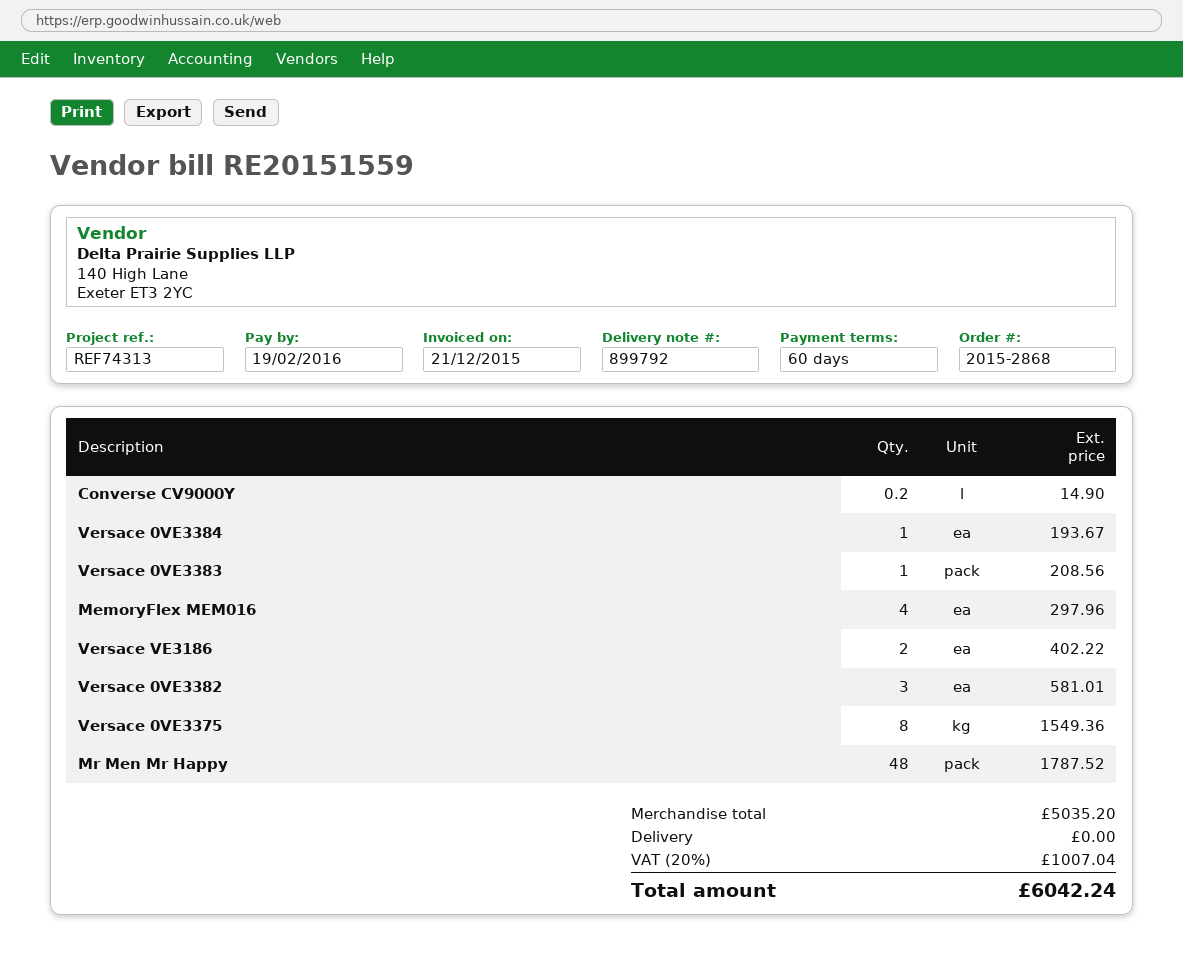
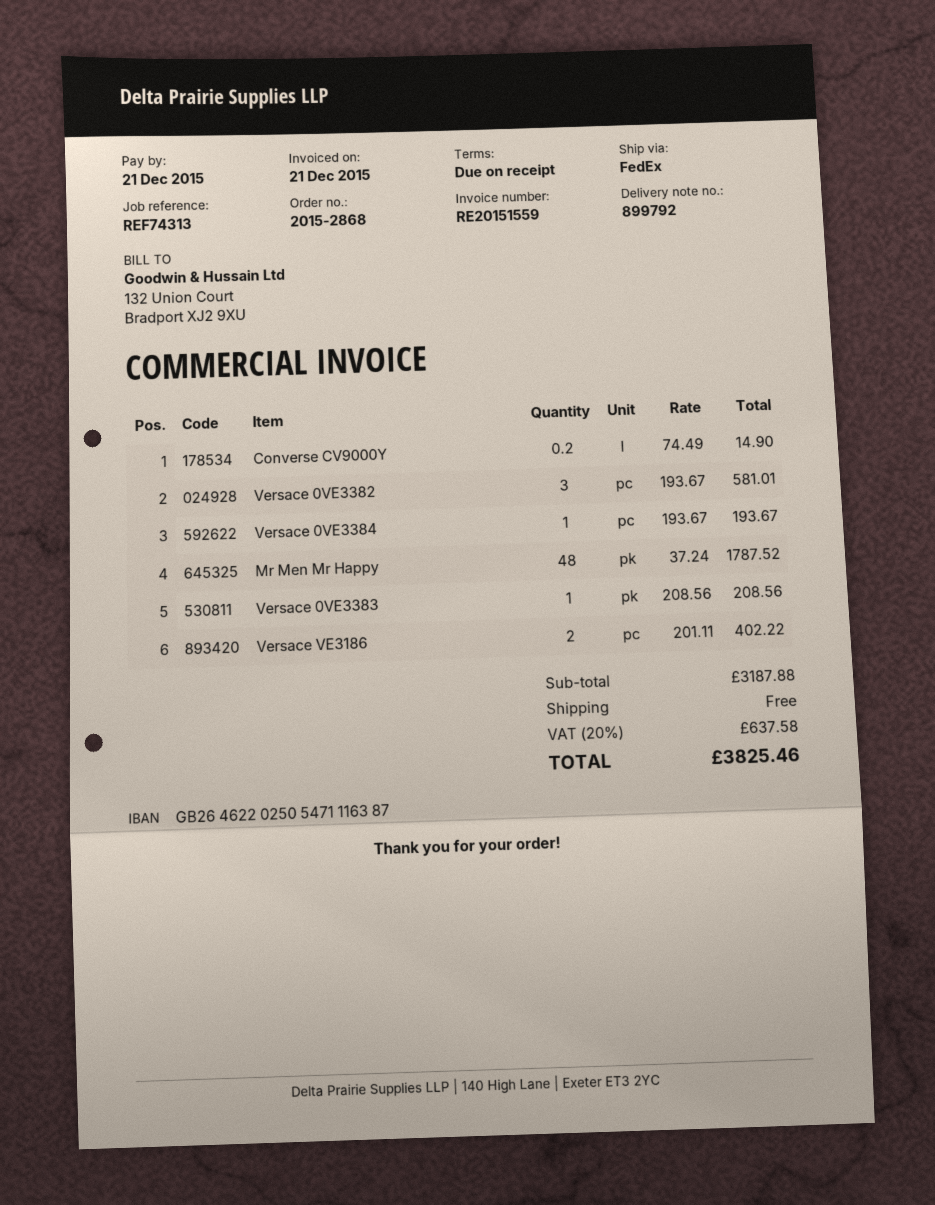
payment terms: 60 days -> on receipt
due date: 2016-02-19 -> 2015-12-21
MemoryFlex MEM016: 4 for 297.96 -> none
Versace 0VE3375: 8 for 1549.36 -> none
subtotal: 5035.20 -> 3187.88
tax: 20% = 1007.04 -> 20% = 637.58
total: 6042.24 -> 3825.46

